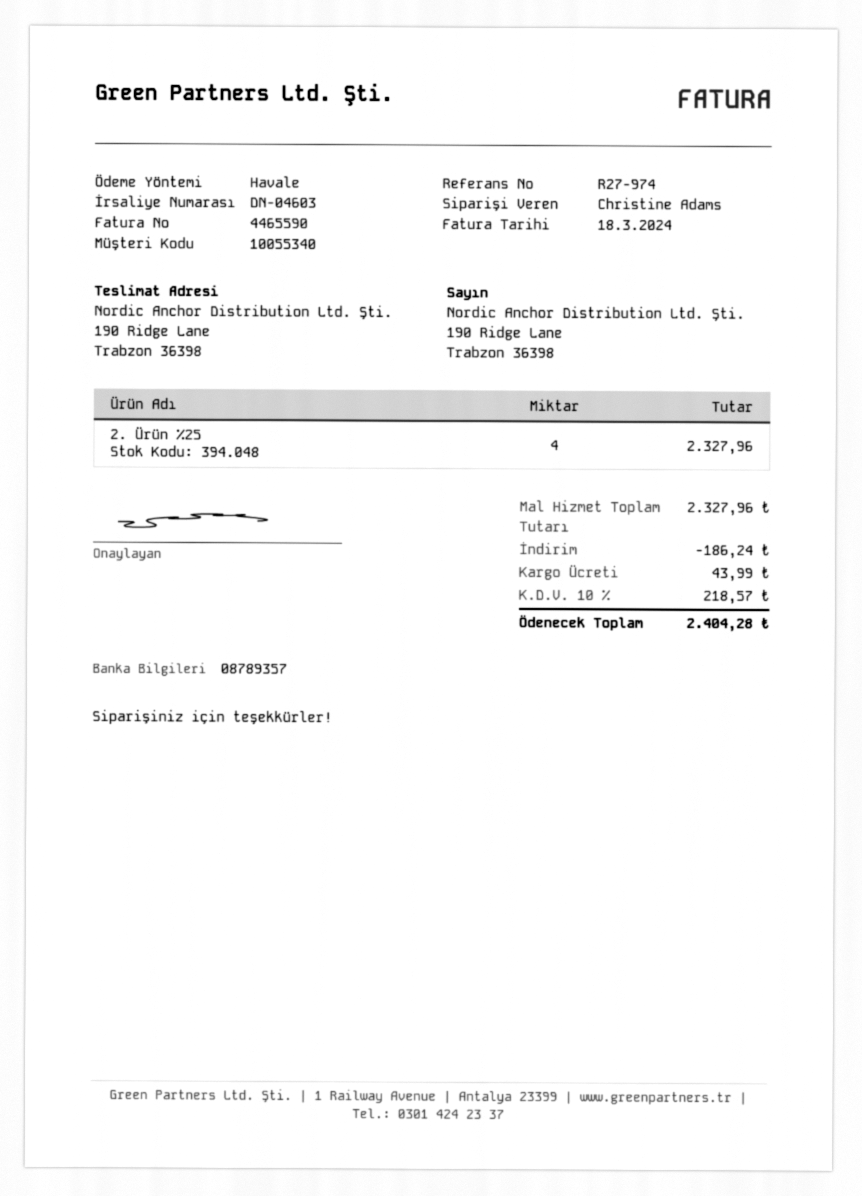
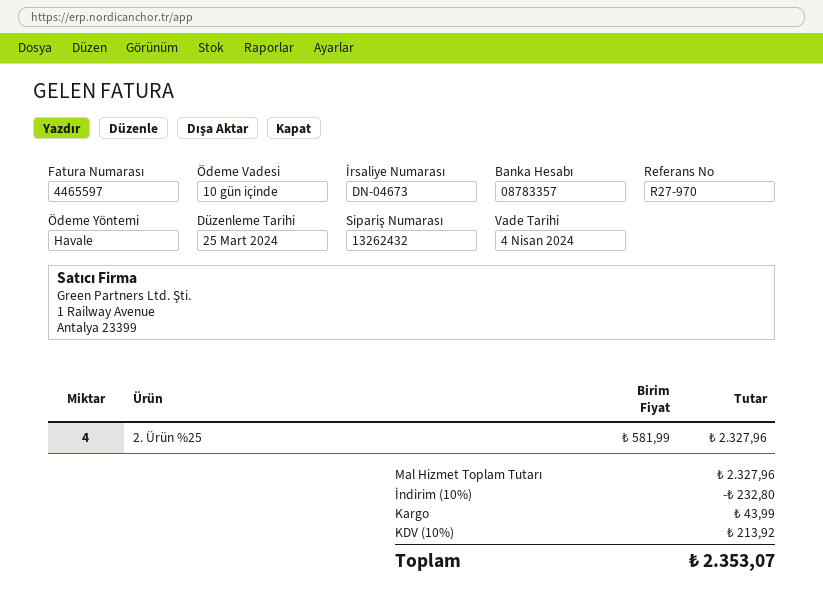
delivery note number: DN-04603 -> DN-04673
invoice number: 4465590 -> 4465597
invoice date: 2024-03-18 -> 2024-03-25
reference: R27-974 -> R27-970
bank account: 08789357 -> 08783357
discount: 186.24 -> 232.80
tax: 10% = 218.57 -> 10% = 213.92
total: 2404.28 -> 2353.07

